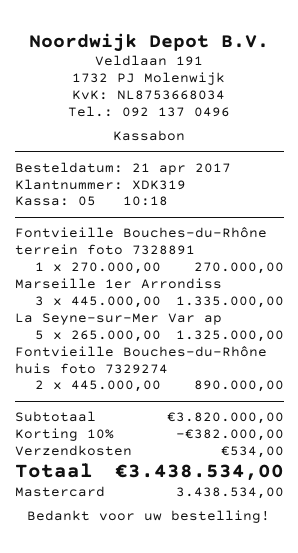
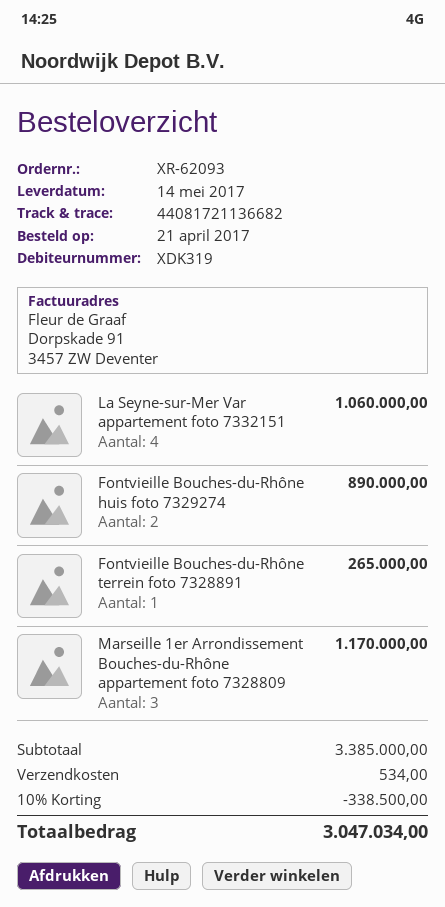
Fontvieille Bouches-du-Rhône terrein foto 7328891: 1 for 270000.00 -> 1 for 265000.00
Marseille 1er Arrondiss: 3 for 1335000.00 -> 3 for 1170000.00
La Seyne-sur-Mer Var ap: 5 for 1325000.00 -> 4 for 1060000.00
subtotal: 3820000.00 -> 3385000.00
discount: 10% = 382000.00 -> 10% = 338500.00
total: 3438534.00 -> 3047034.00

